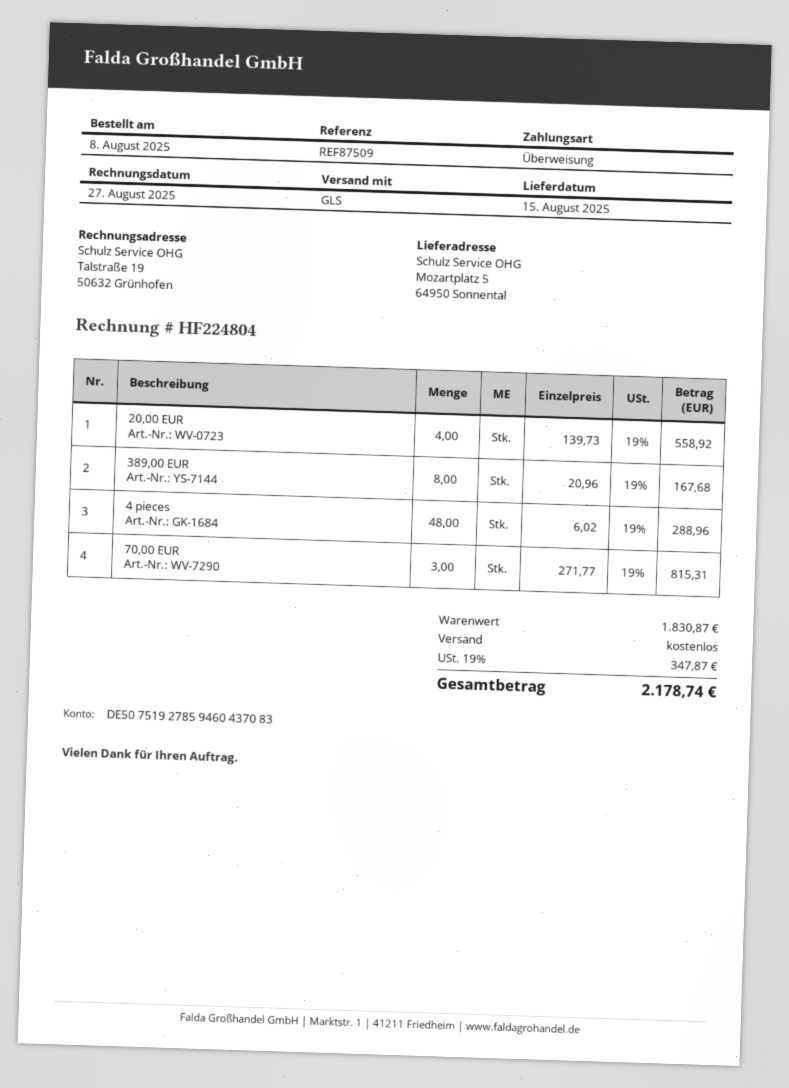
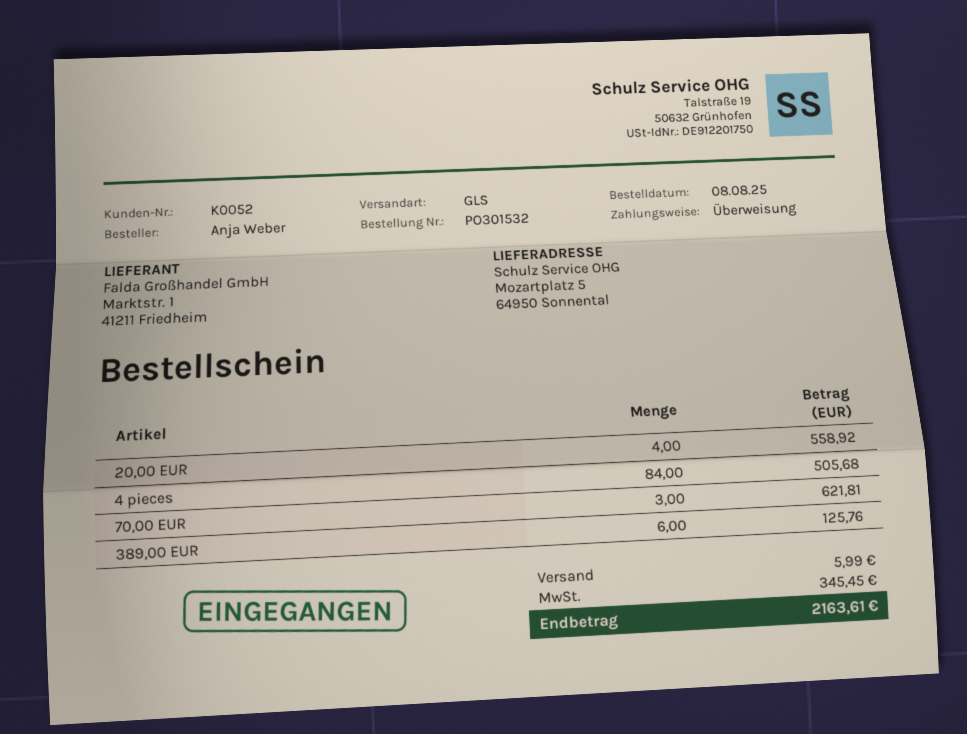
389,00 EUR: 8 for 167.68 -> 6 for 125.76
4 pieces: 48 for 288.96 -> 84 for 505.68
70,00 EUR: 3 for 815.31 -> 3 for 621.81
shipping: 0.00 -> 5.99
tax: 347.87 -> 345.45
total: 2178.74 -> 2163.61

